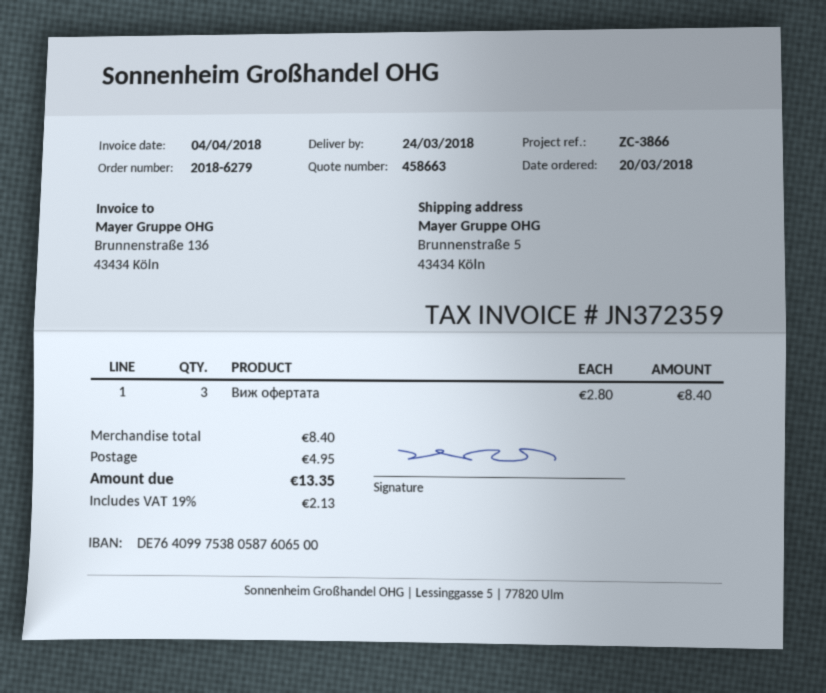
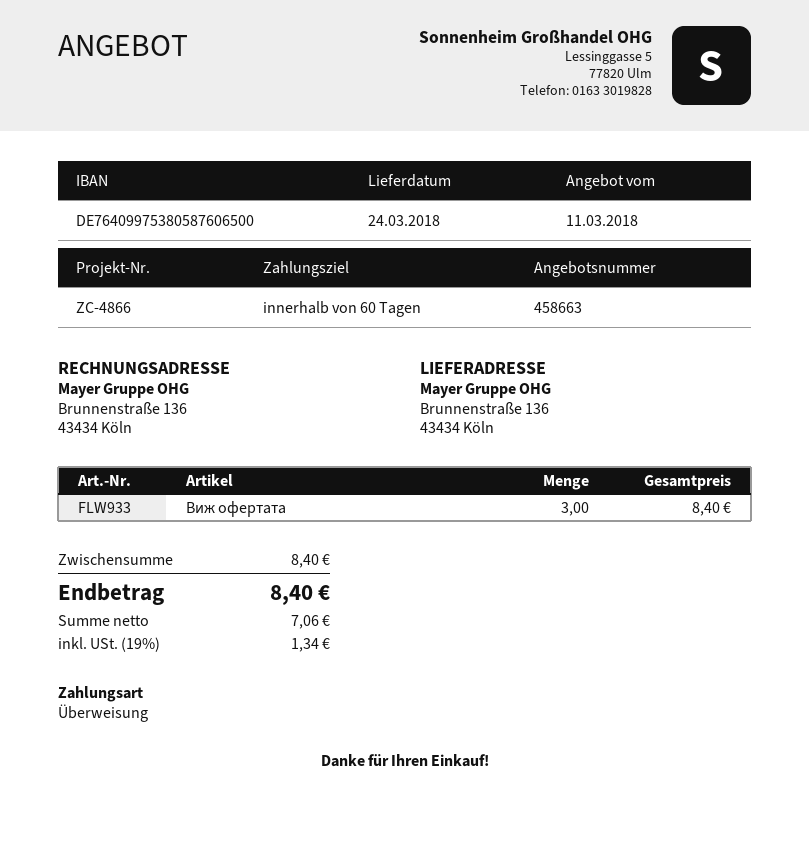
reference: ZC-3866 -> ZC-4866
ship to: Brunnenstraße 5, 43434 Köln -> Brunnenstraße 136, 43434 Köln
shipping: 4.95 -> none
tax: 19% = 2.13 -> 19% = 1.34
total: 13.35 -> 8.40

